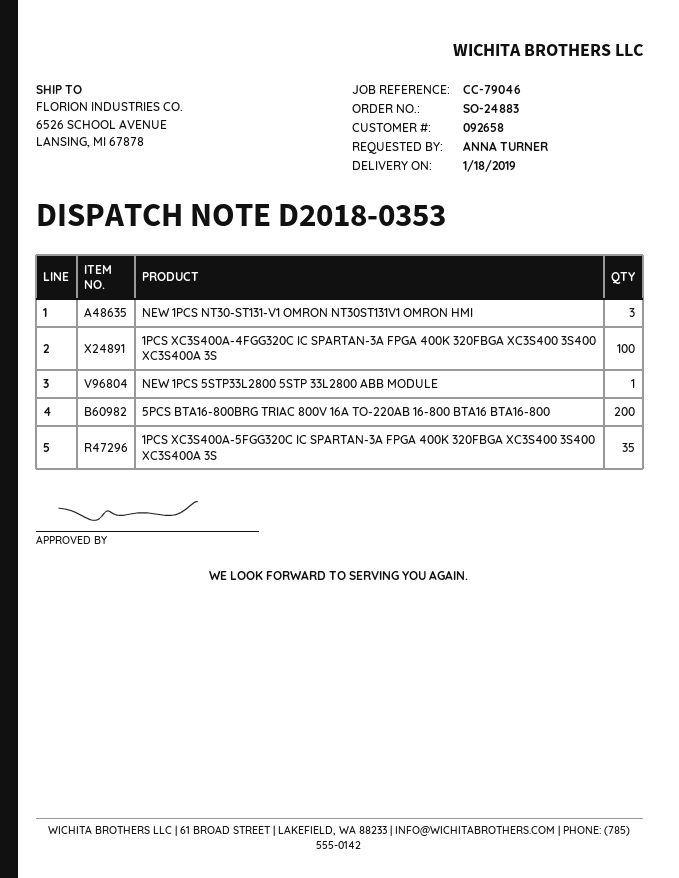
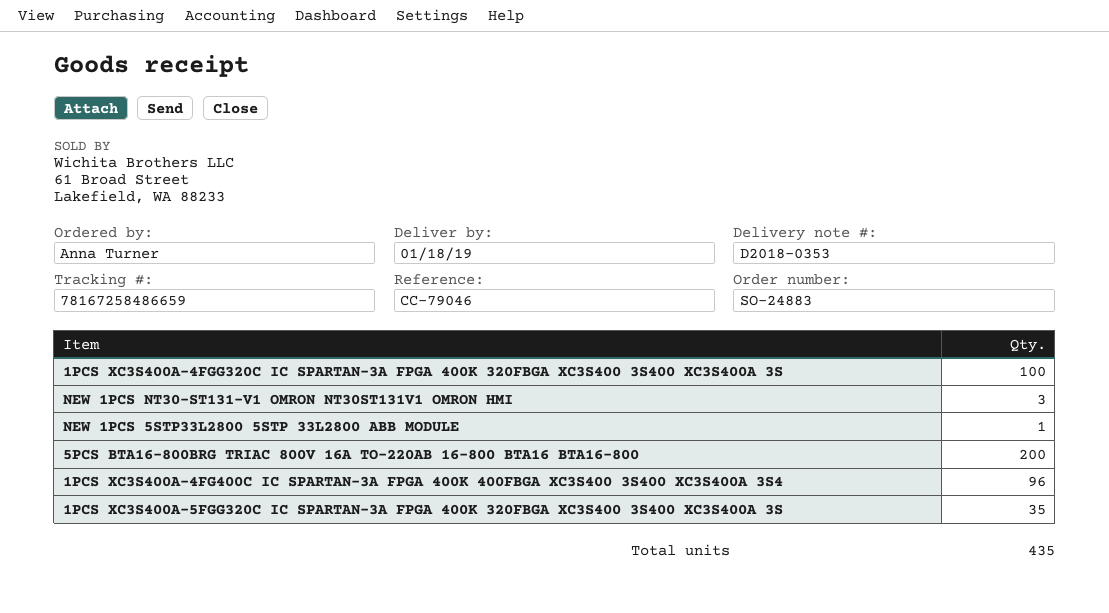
1PCS XC3S400A-4FG400C IC SPARTAN-3A FPGA 400K 400FBGA XC3S400 3S400 XC3S400A 3S4: none -> 96

